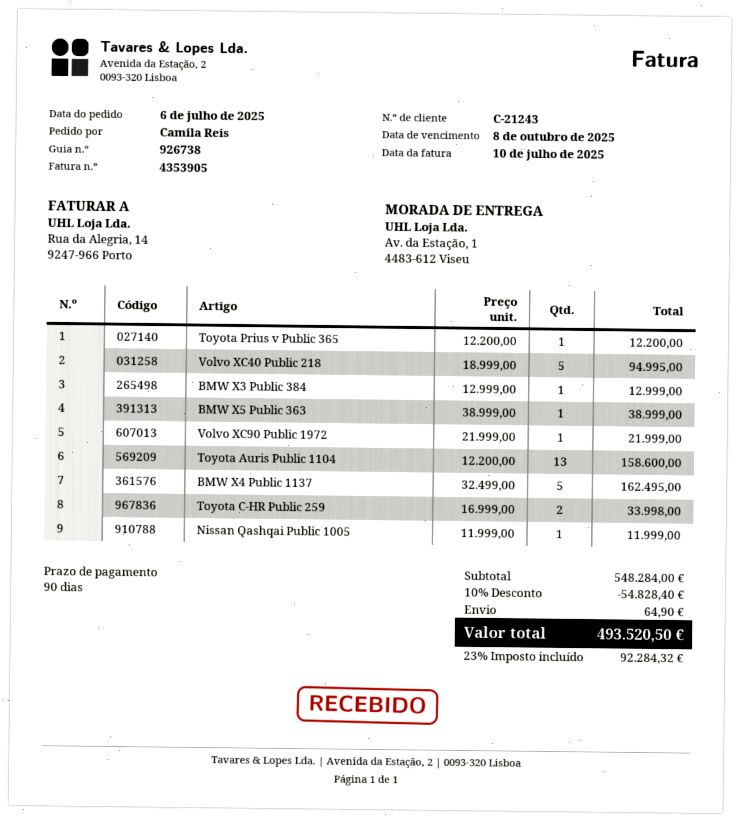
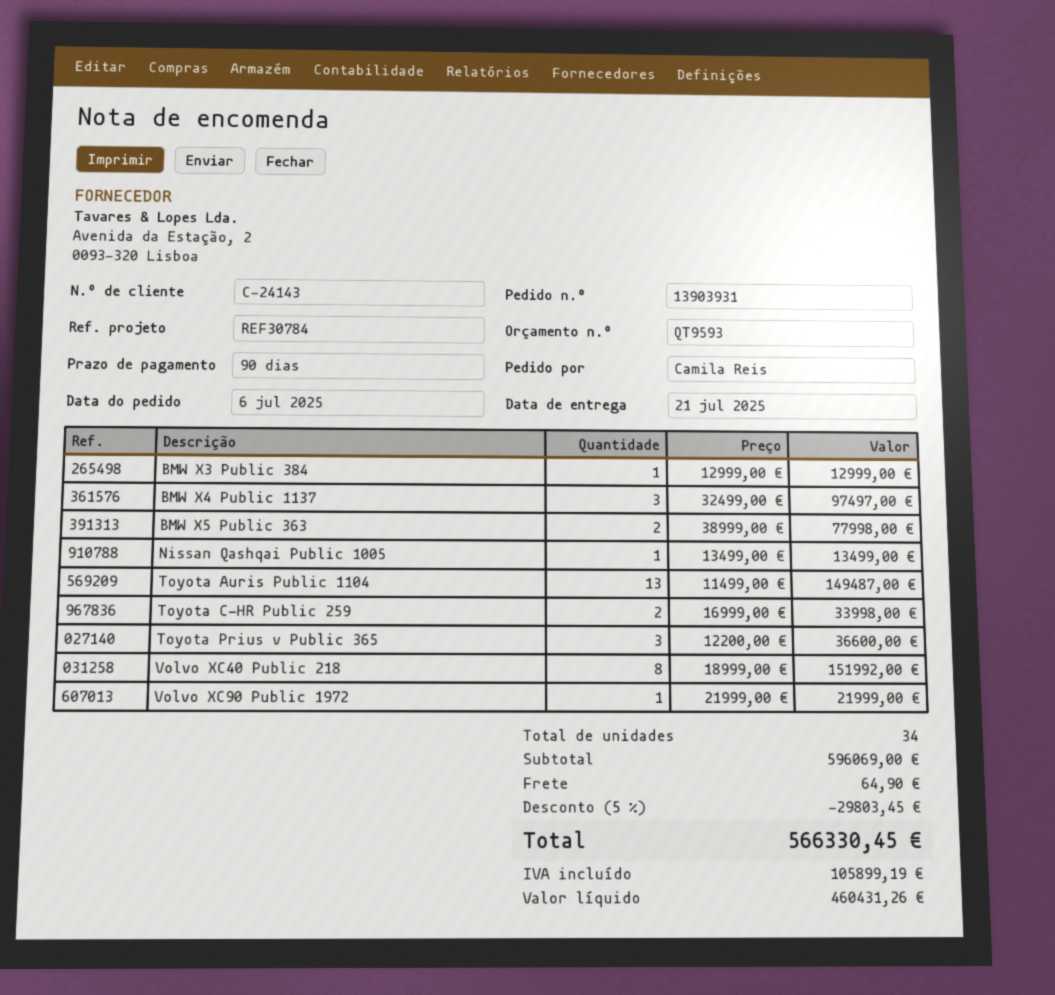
customer number: C-21243 -> C-24143
Toyota Prius v Public 365: 1 x 12200.00 = 12200.00 -> 3 x 12200.00 = 36600.00
Volvo XC40 Public 218: 5 x 18999.00 = 94995.00 -> 8 x 18999.00 = 151992.00
BMW X5 Public 363: 1 x 38999.00 = 38999.00 -> 2 x 38999.00 = 77998.00
Toyota Auris Public 1104: 13 x 12200.00 = 158600.00 -> 13 x 11499.00 = 149487.00
BMW X4 Public 1137: 5 x 32499.00 = 162495.00 -> 3 x 32499.00 = 97497.00
Nissan Qashqai Public 1005: 1 x 11999.00 = 11999.00 -> 1 x 13499.00 = 13499.00
subtotal: 548284.00 -> 596069.00
discount: 10% = 54828.40 -> 5% = 29803.45
tax: 92284.32 -> 105899.19
total: 493520.50 -> 566330.45

